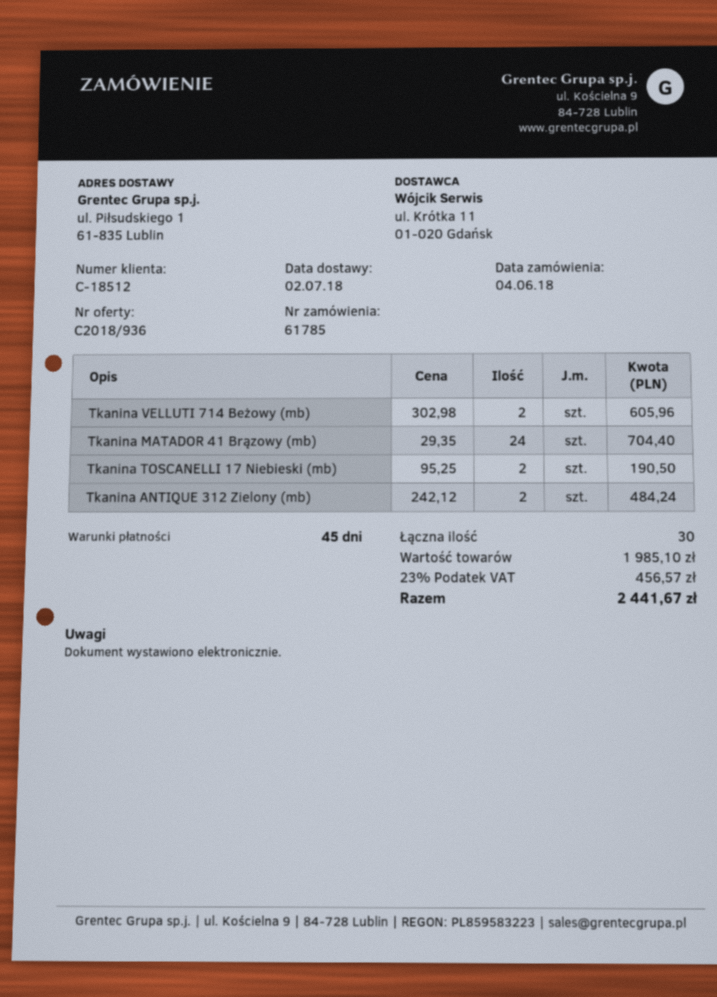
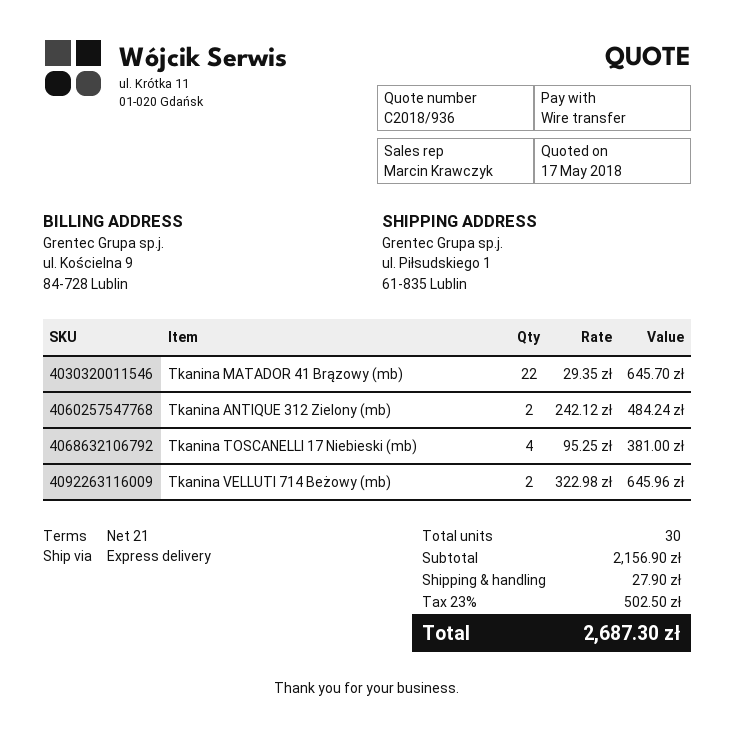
payment terms: 45 days -> 21 days
Tkanina VELLUTI 714 Beżowy (mb): 2 x 302.98 = 605.96 -> 2 x 322.98 = 645.96
Tkanina MATADOR 41 Brązowy (mb): 24 x 29.35 = 704.40 -> 22 x 29.35 = 645.70
Tkanina TOSCANELLI 17 Niebieski (mb): 2 x 95.25 = 190.50 -> 4 x 95.25 = 381.00
subtotal: 1985.10 -> 2156.90
shipping: none -> 27.90
tax: 23% = 456.57 -> 23% = 502.50
total: 2441.67 -> 2687.30

